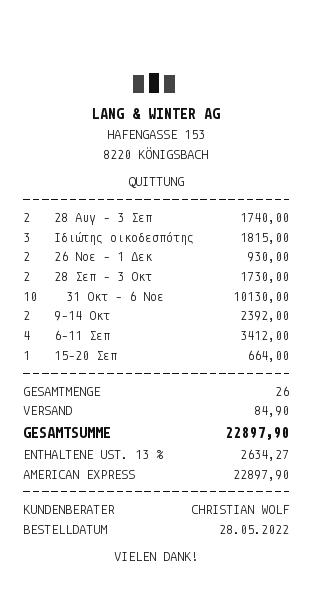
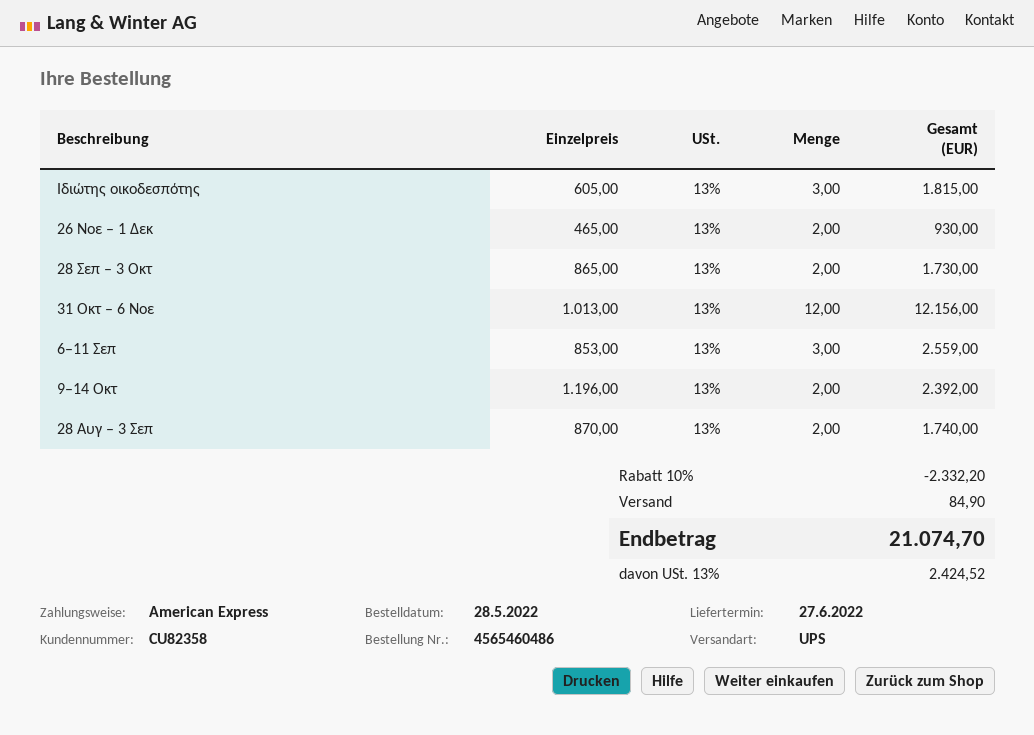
31 Οκτ – 6 Νοε: 10 for 10130.00 -> 12 for 12156.00
6–11 Σεπ: 4 for 3412.00 -> 3 for 2559.00
15–20 Σεπ: 1 for 664.00 -> none
discount: none -> 10% = 2332.20
tax: 13% = 2634.27 -> 13% = 2424.52
total: 22897.90 -> 21074.70

